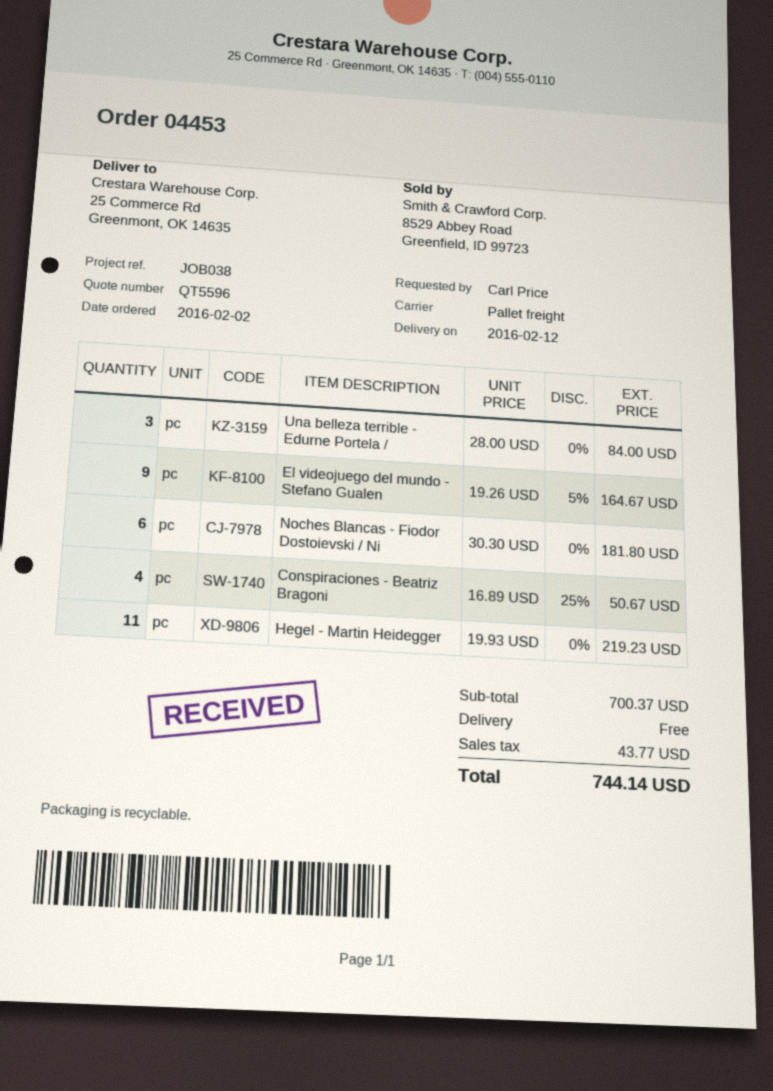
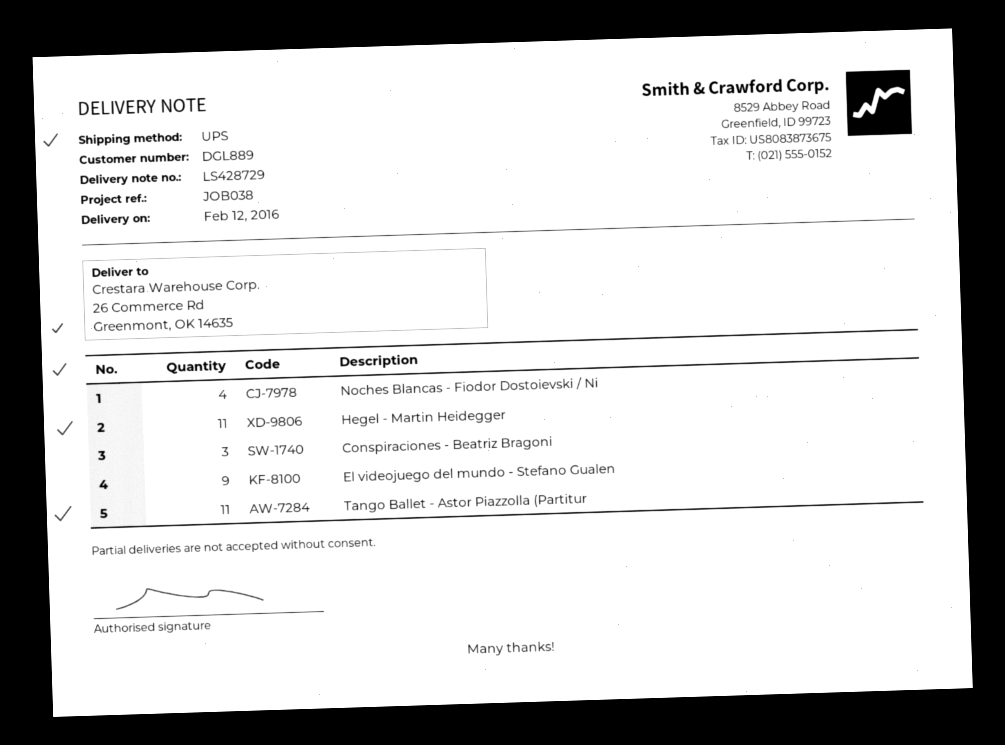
shipping method: pallet freight -> UPS
ship to: 25 Commerce Rd, Greenmont, OK 14635 -> 26 Commerce Rd, Greenmont, OK 14635
Una belleza terrible - Edurne Portela /: 3 -> none
Noches Blancas - Fiodor Dostoievski / Ni: 6 -> 4
Conspiraciones - Beatriz Bragoni: 4 -> 3
Tango Ballet - Astor Piazzolla (Partitur: none -> 11

